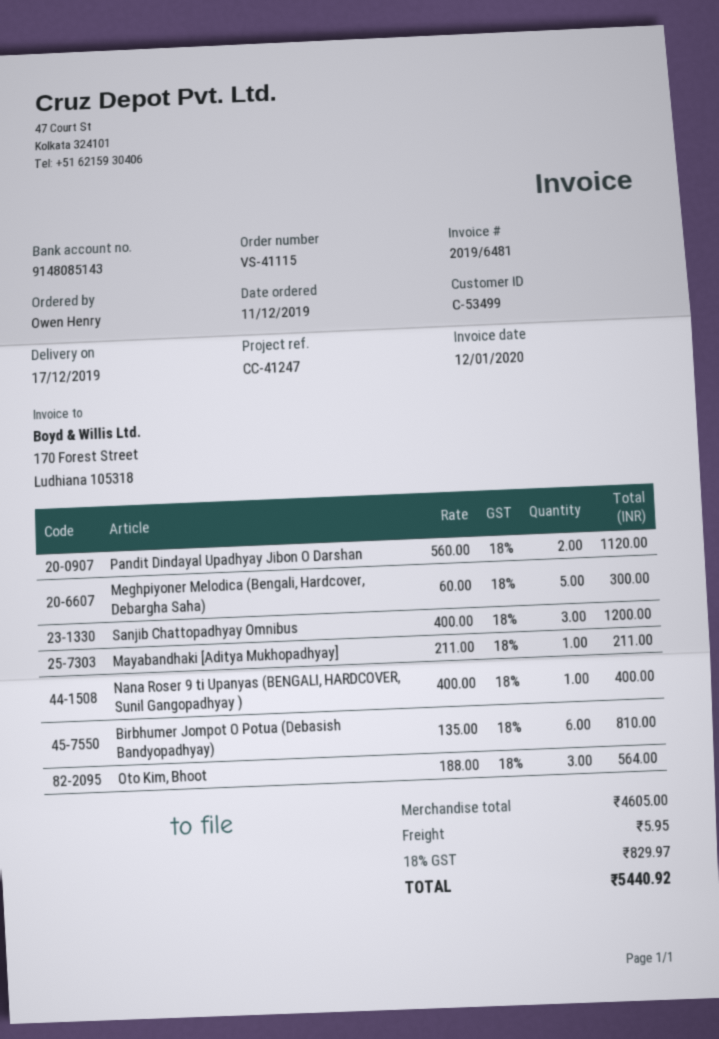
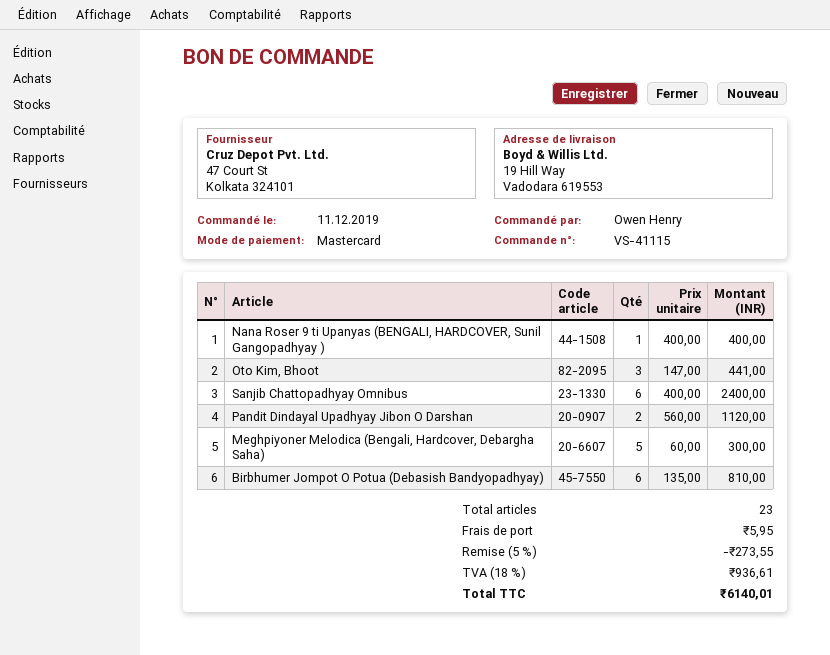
Sanjib Chattopadhyay Omnibus: 3 x 400.00 = 1200.00 -> 6 x 400.00 = 2400.00
Mayabandhaki [Aditya Mukhopadhyay]: 1 x 211.00 = 211.00 -> none
Oto Kim, Bhoot: 3 x 188.00 = 564.00 -> 3 x 147.00 = 441.00
discount: none -> 5% = 273.55
tax: 18% = 829.97 -> 18% = 936.61
total: 5440.92 -> 6140.01

